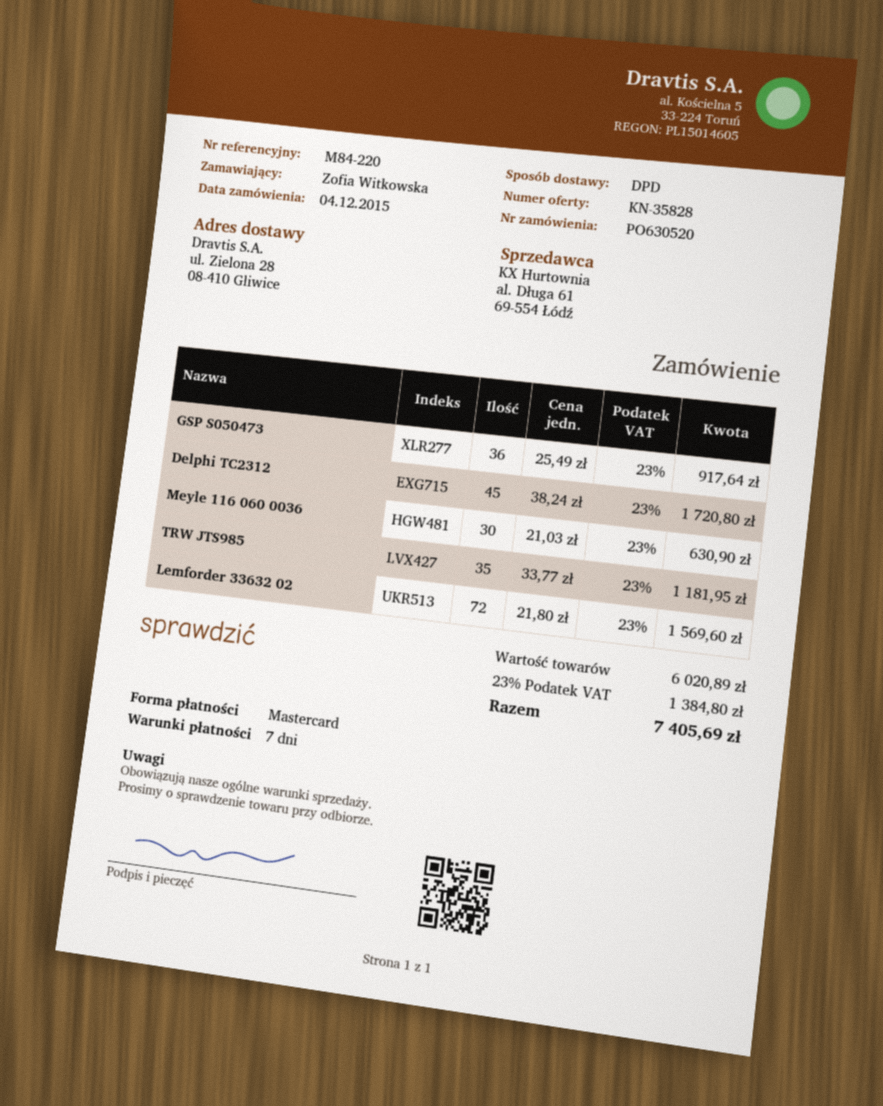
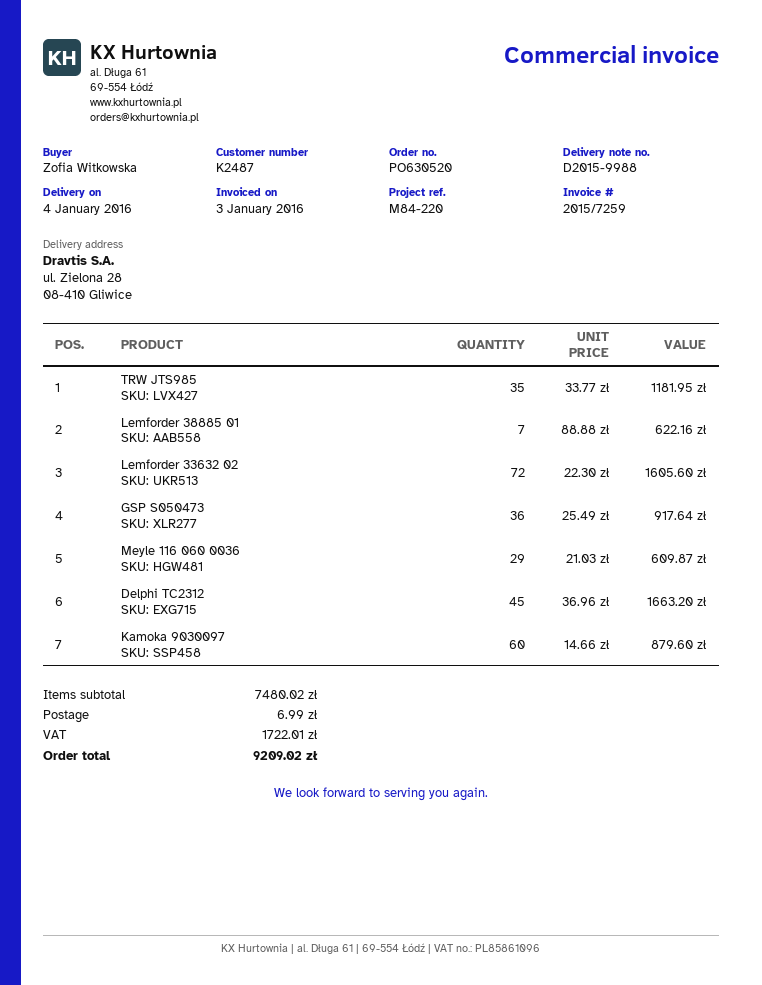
Delphi TC2312: 45 x 38.24 = 1720.80 -> 45 x 36.96 = 1663.20
Meyle 116 060 0036: 30 x 21.03 = 630.90 -> 29 x 21.03 = 609.87
Lemforder 33632 02: 72 x 21.80 = 1569.60 -> 72 x 22.30 = 1605.60
Lemforder 38885 01: none -> 7 x 88.88 = 622.16
Kamoka 9030097: none -> 60 x 14.66 = 879.60
subtotal: 6020.89 -> 7480.02
shipping: none -> 6.99
tax: 1384.80 -> 1722.01
total: 7405.69 -> 9209.02

